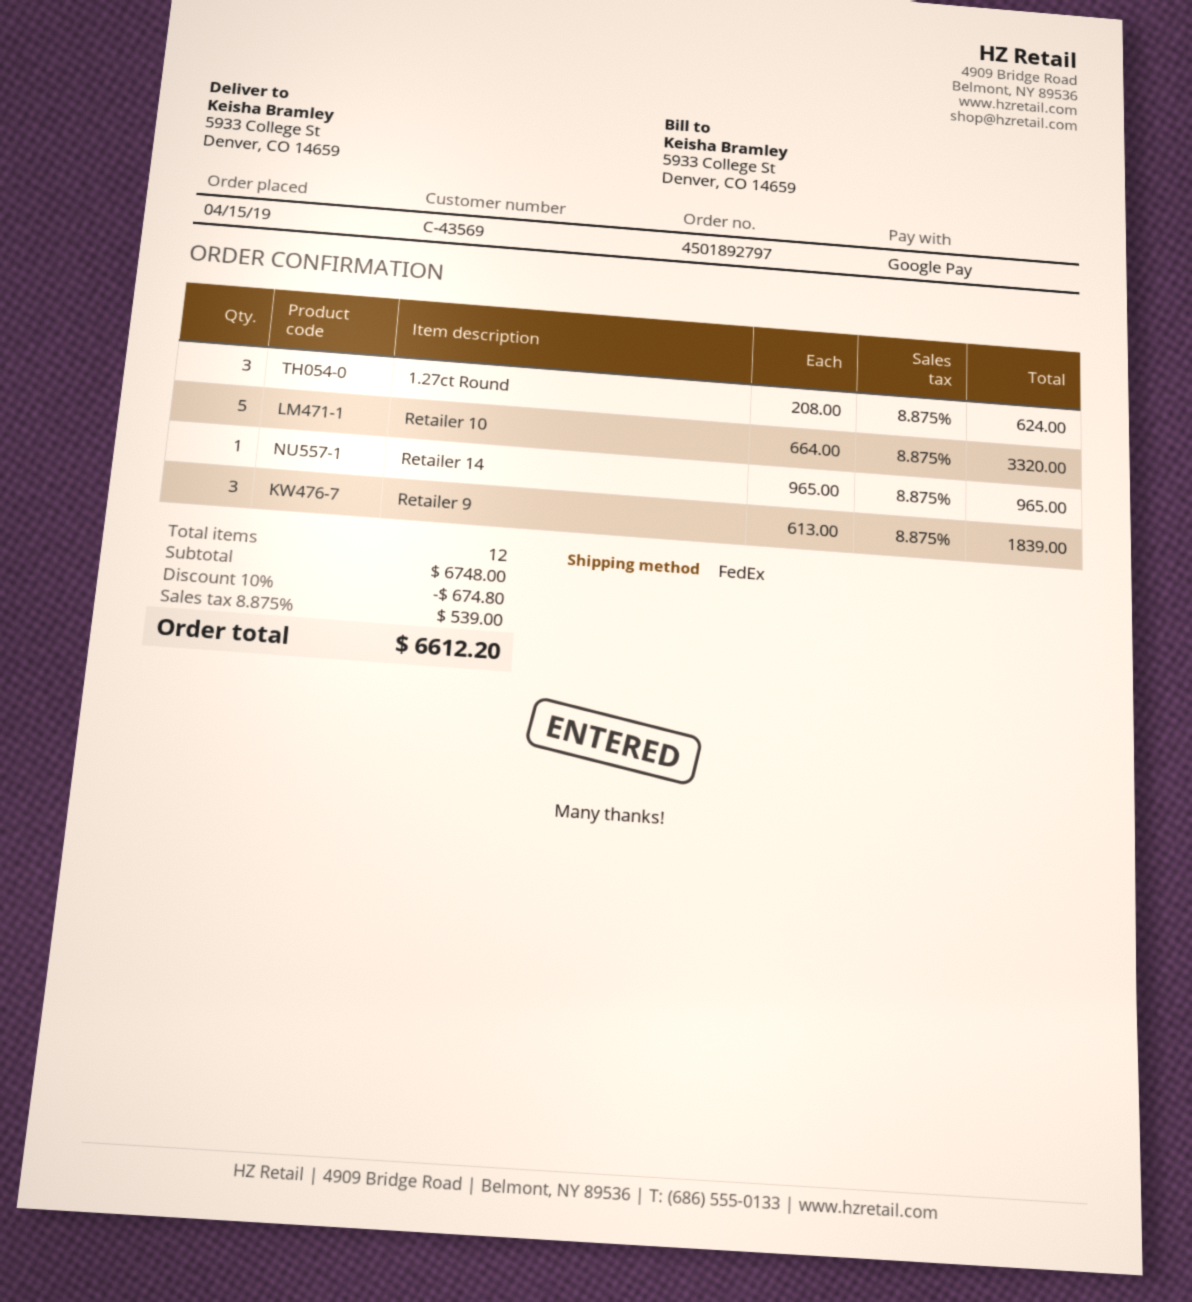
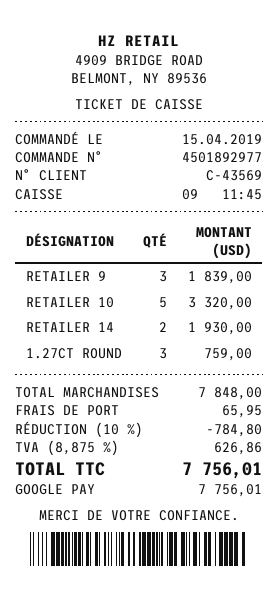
order number: 4501892797 -> 4501892977
1.27ct Round: 3 for 624.00 -> 3 for 759.00
Retailer 14: 1 for 965.00 -> 2 for 1930.00
subtotal: 6748.00 -> 7848.00
discount: 10% = 674.80 -> 10% = 784.80
shipping: none -> 65.95
tax: 8.875% = 539.00 -> 8.875% = 626.86
total: 6612.20 -> 7756.01

